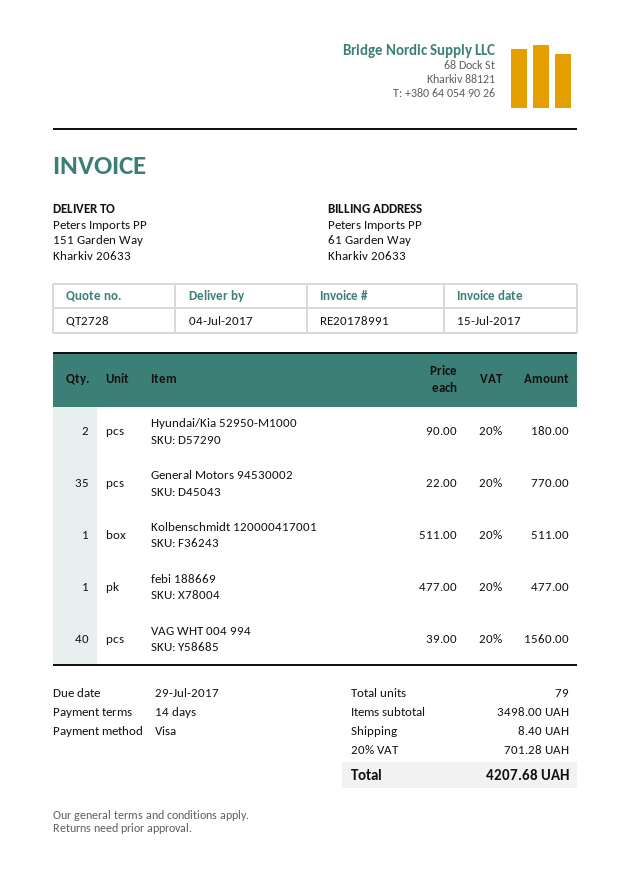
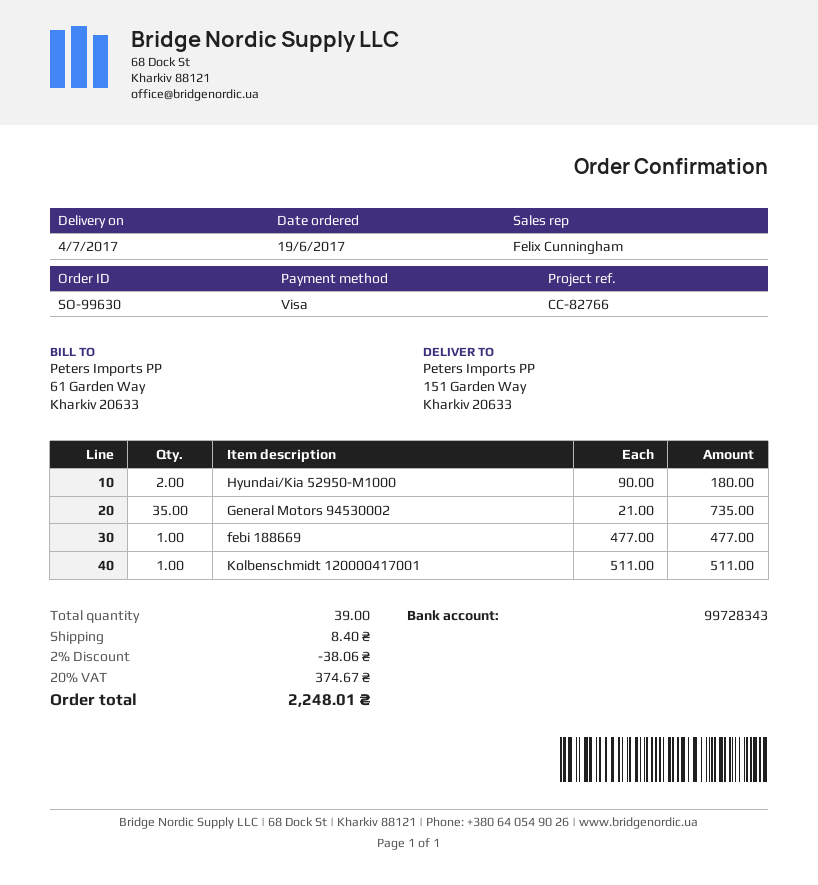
General Motors 94530002: 35 x 22.00 = 770.00 -> 35 x 21.00 = 735.00
VAG WHT 004 994: 40 x 39.00 = 1560.00 -> none
total quantity: 79 -> 39
discount: none -> 2% = 38.06
tax: 20% = 701.28 -> 20% = 374.67
total: 4207.68 -> 2248.01

